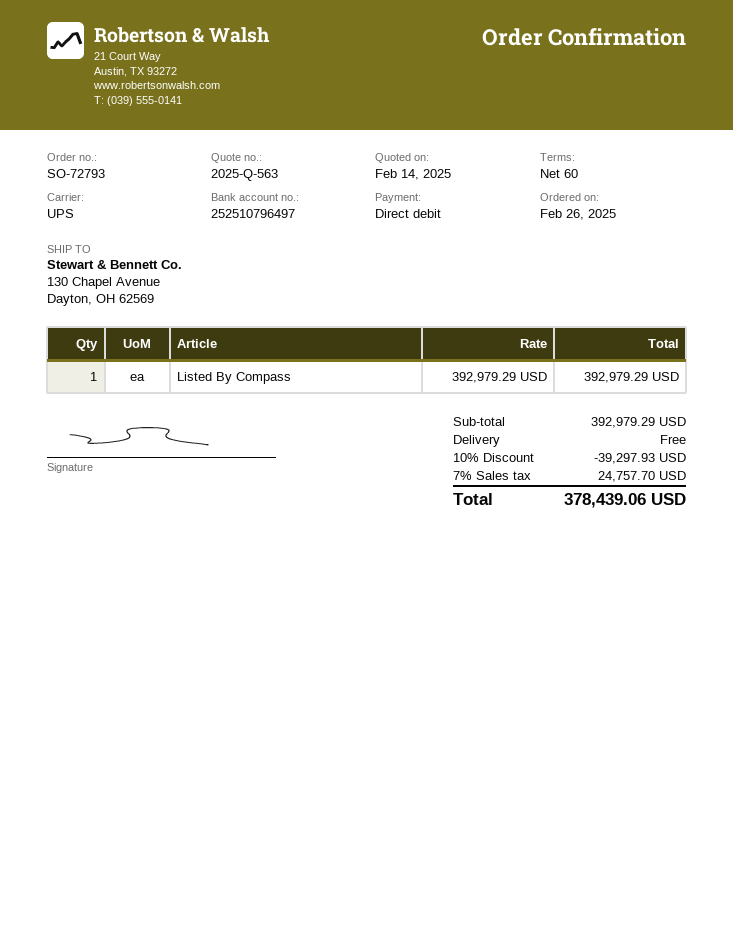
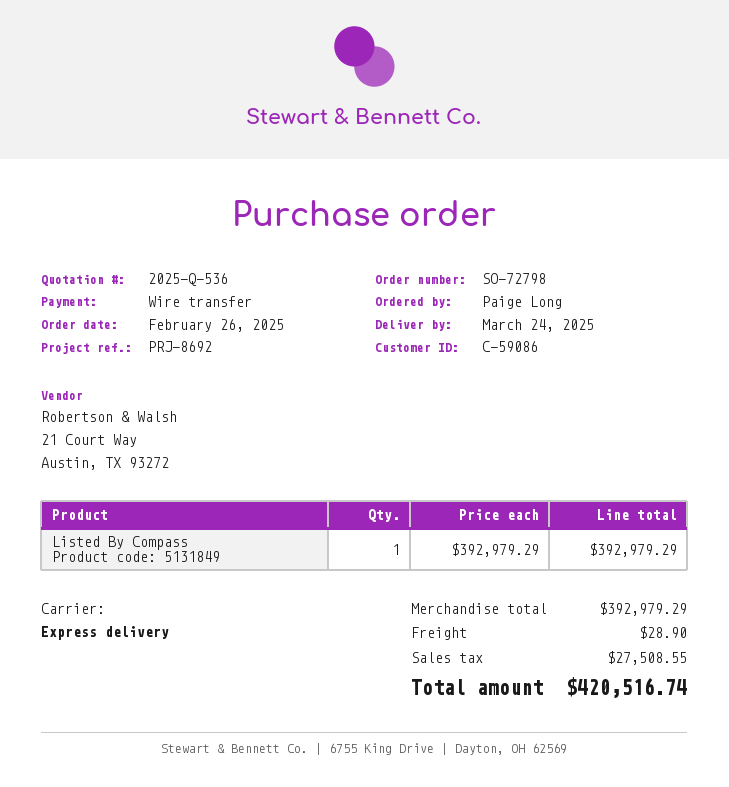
quote number: 2025-Q-563 -> 2025-Q-536
order number: SO-72793 -> SO-72798
payment method: direct debit -> bank transfer
shipping method: UPS -> express
discount: 10% = 39297.93 -> none
shipping: 0.00 -> 28.90
tax: 24757.70 -> 27508.55
total: 378439.06 -> 420516.74

